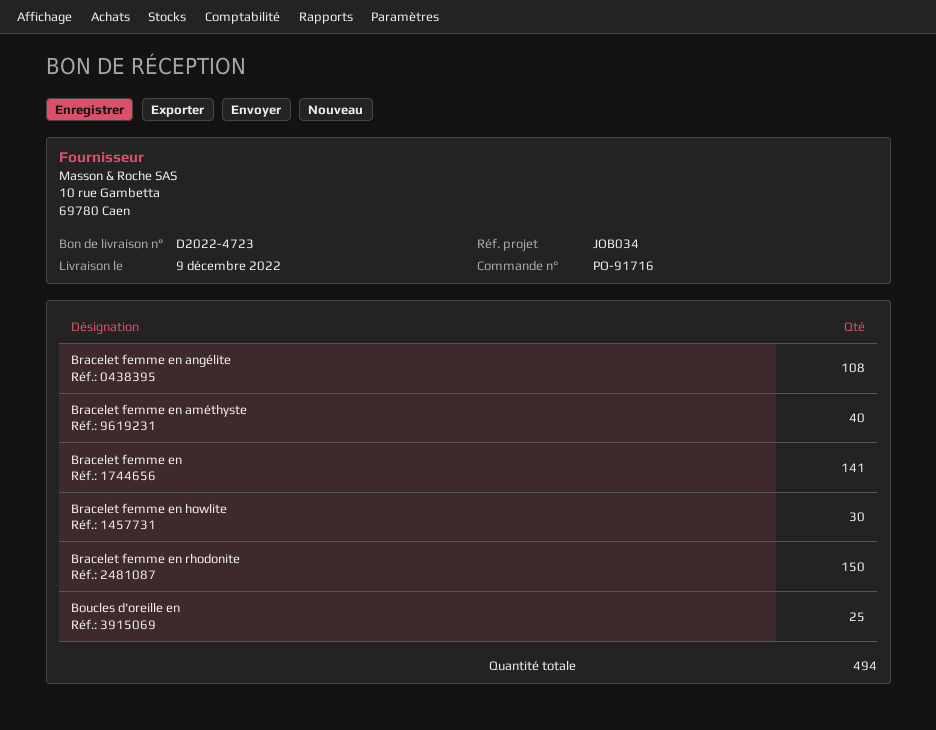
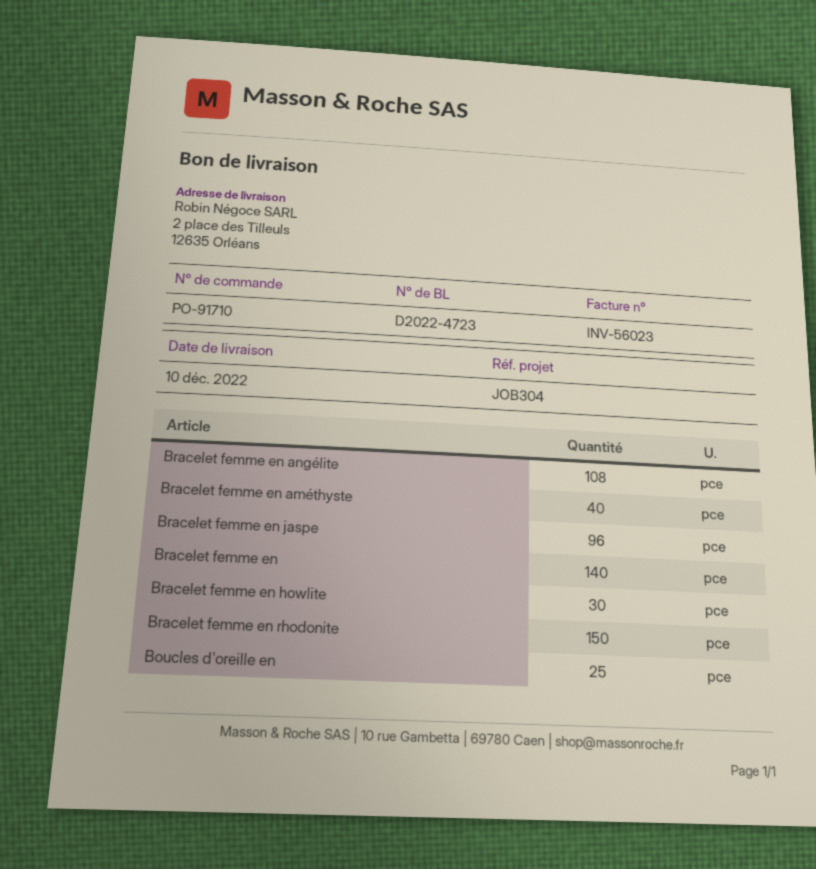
order number: PO-91716 -> PO-91710
delivery date: 2022-12-09 -> 2022-12-10
reference: JOB034 -> JOB304
Bracelet femme en: 141 -> 140
Bracelet femme en jaspe: none -> 96

